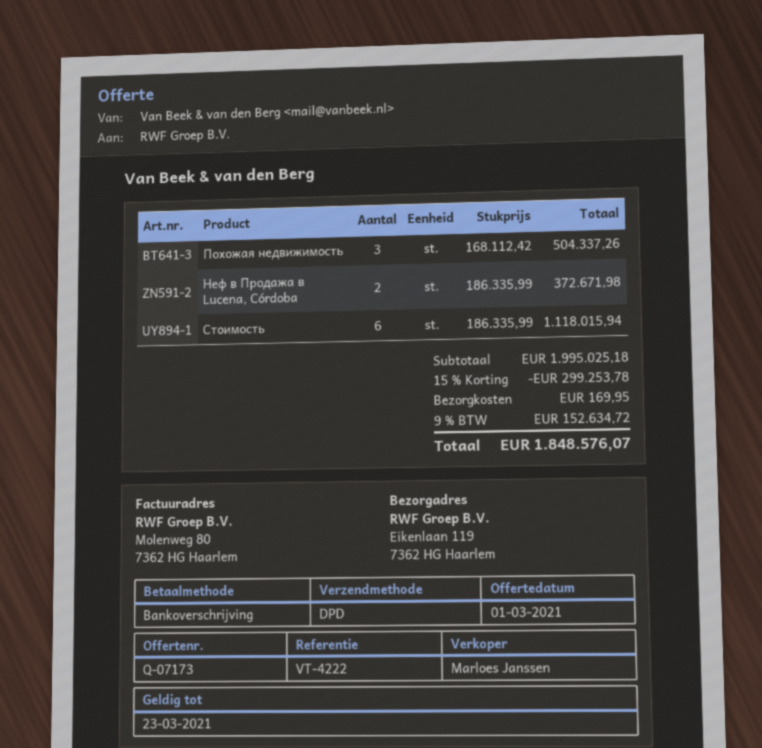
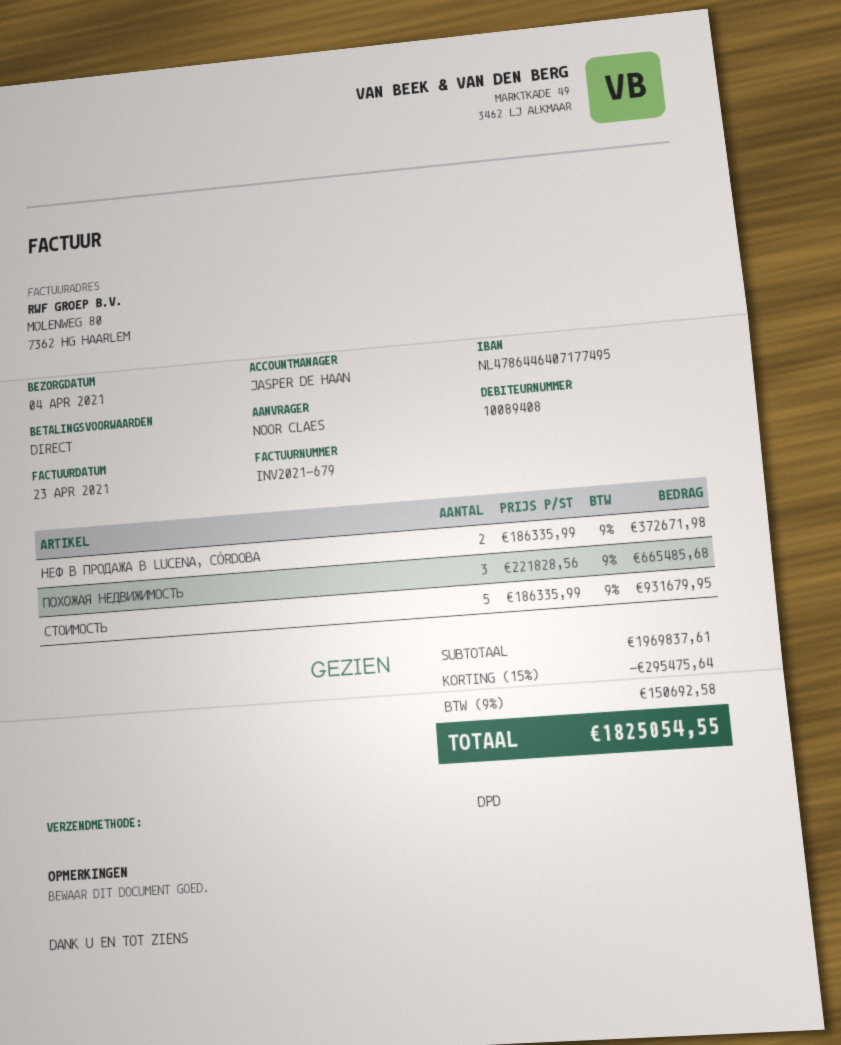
sales rep: Marloes Janssen -> JASPER DE HAAN
Похожая недвижимость: 3 x 168112.42 = 504337.26 -> 3 x 221828.56 = 665485.68
Стоимость: 6 x 186335.99 = 1118015.94 -> 5 x 186335.99 = 931679.95
subtotal: 1995025.18 -> 1969837.61
discount: 15% = 299253.78 -> 15% = 295475.64
shipping: 169.95 -> none
tax: 9% = 152634.72 -> 9% = 150692.58
total: 1848576.07 -> 1825054.55

